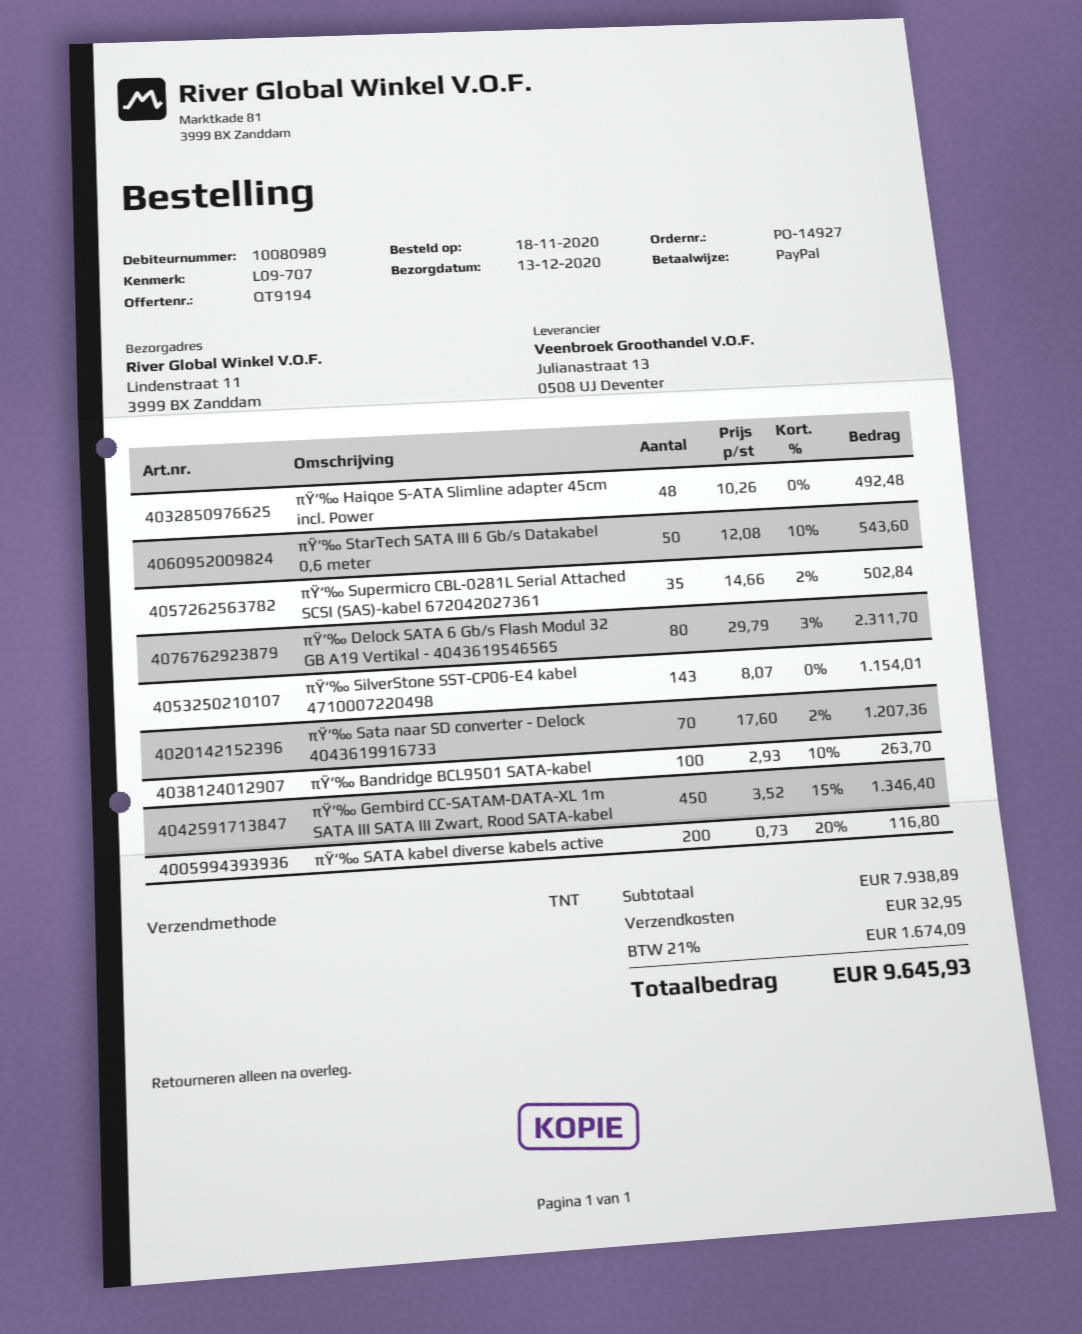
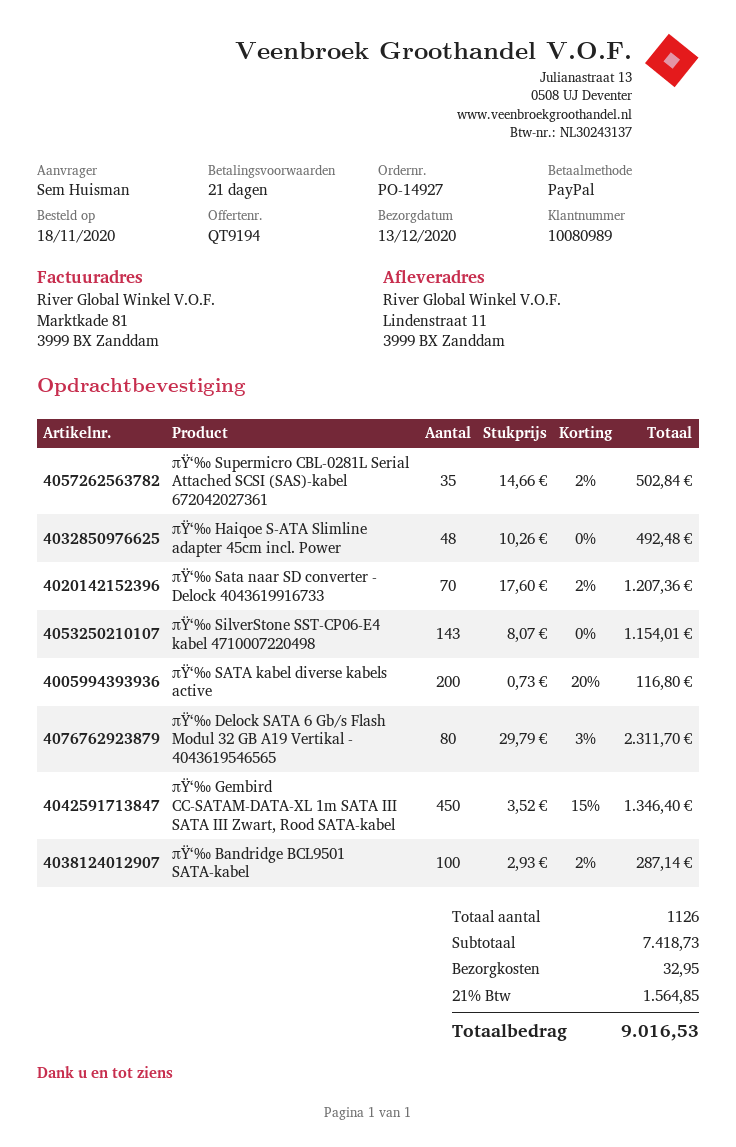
πŸ‘‰ StarTech SATA III 6 Gb/s Datakabel 0,6 meter: 50 x 12.08 - 10% = 543.60 -> none
πŸ‘‰ Bandridge BCL9501 SATA-kabel: 100 x 2.93 - 10% = 263.70 -> 100 x 2.93 - 2% = 287.14
subtotal: 7938.89 -> 7418.73
tax: 21% = 1674.09 -> 21% = 1564.85
total: 9645.93 -> 9016.53

